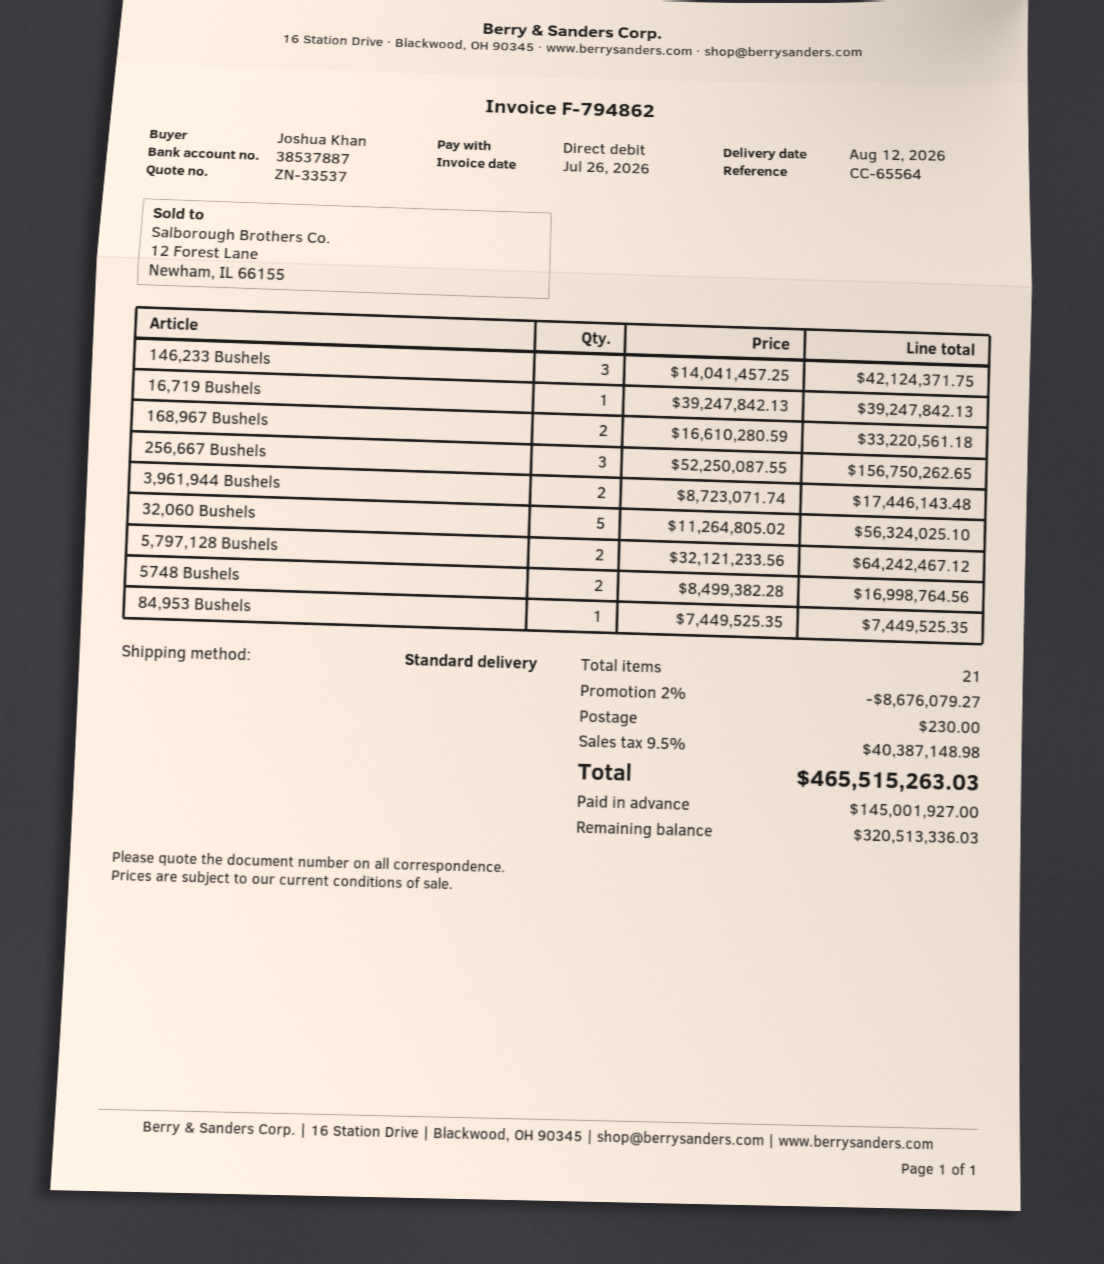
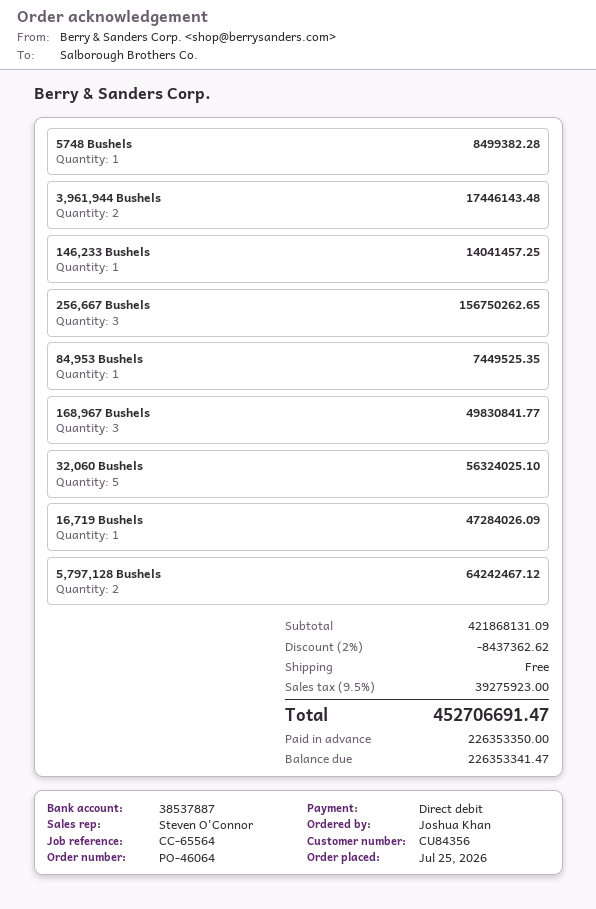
146,233 Bushels: 3 for 42124371.75 -> 1 for 14041457.25
16,719 Bushels: 1 for 39247842.13 -> 1 for 47284026.09
168,967 Bushels: 2 for 33220561.18 -> 3 for 49830841.77
5748 Bushels: 2 for 16998764.56 -> 1 for 8499382.28
discount: 2% = 8676079.27 -> 2% = 8437362.62
shipping: 230.00 -> 0.00
tax: 9.5% = 40387148.98 -> 9.5% = 39275923.00
total: 465515263.03 -> 452706691.47
deposit: 145001927.00 -> 226353350.00
balance: 320513336.03 -> 226353341.47

